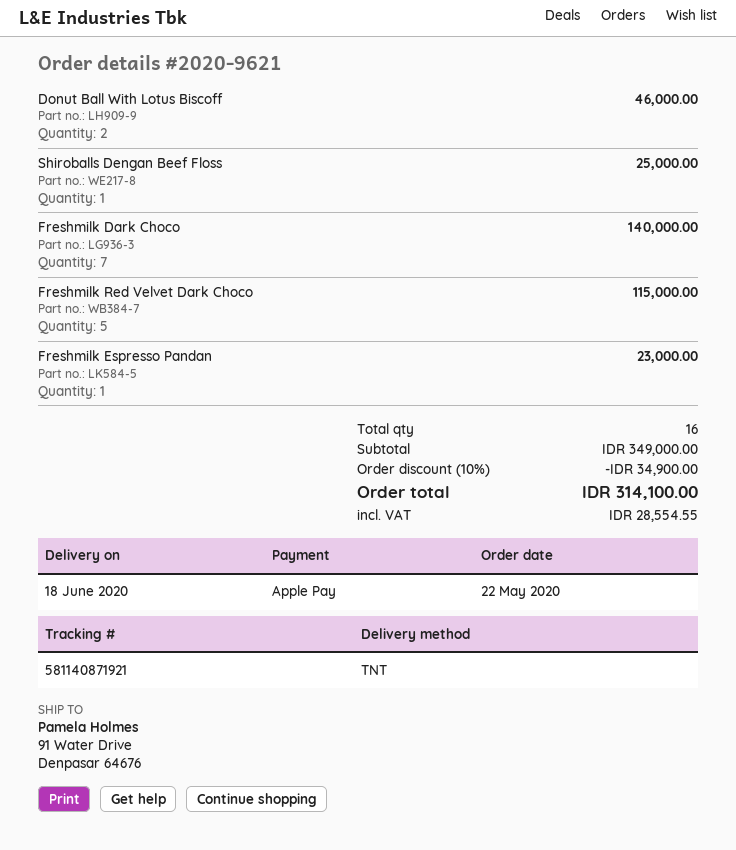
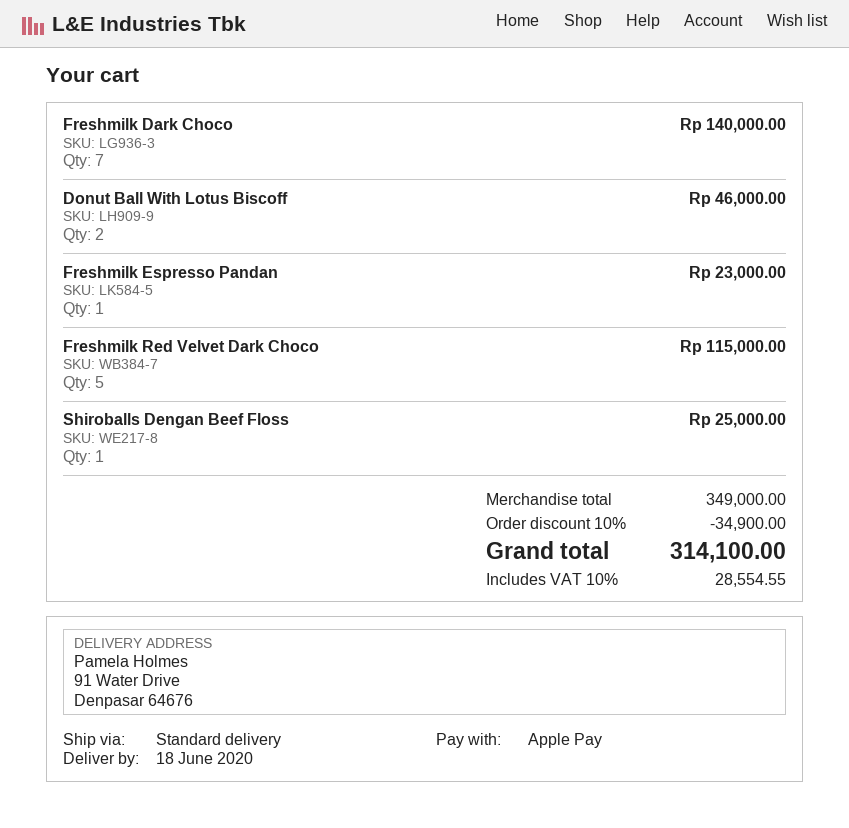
shipping method: TNT -> standard

